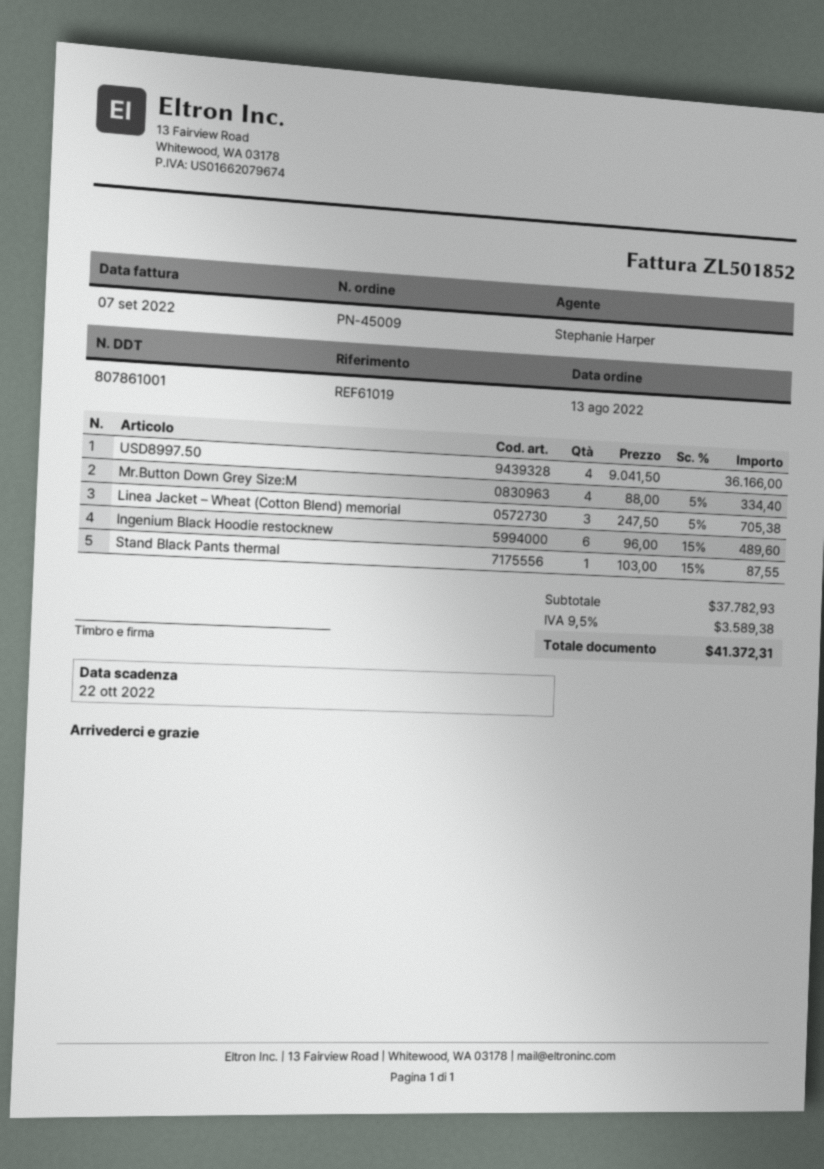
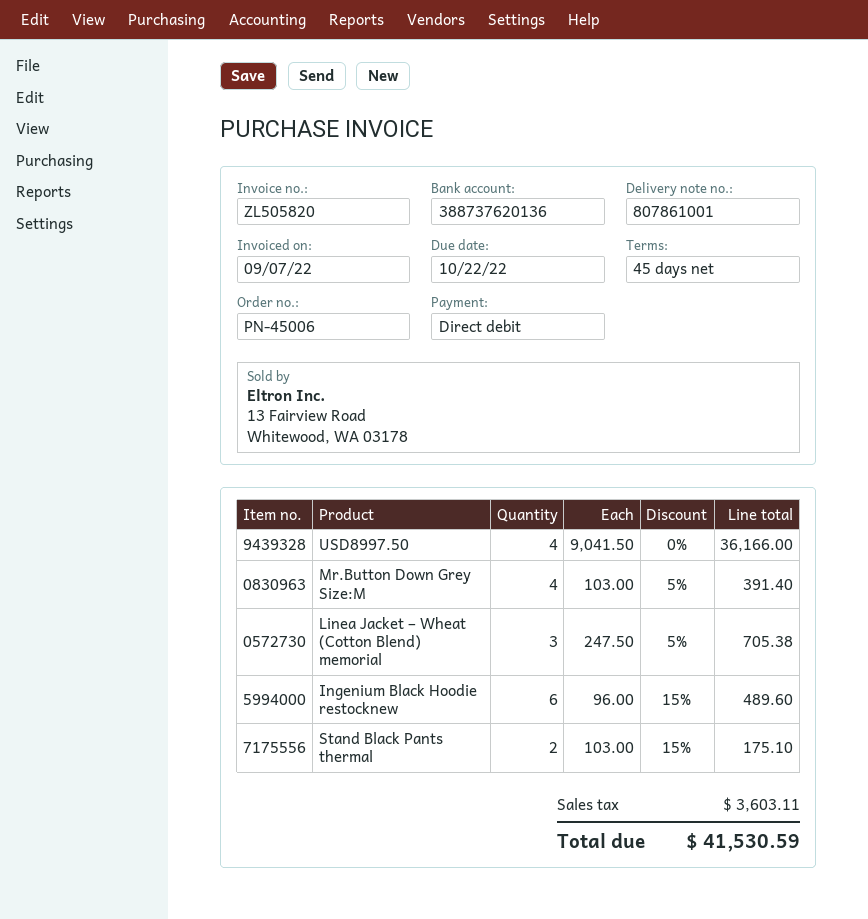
order number: PN-45009 -> PN-45006
invoice number: ZL501852 -> ZL505820
Mr.Button Down Grey Size:M: 4 x 88.00 - 5% = 334.40 -> 4 x 103.00 - 5% = 391.40
Stand Black Pants thermal: 1 x 103.00 - 15% = 87.55 -> 2 x 103.00 - 15% = 175.10
tax: 3589.38 -> 3603.11
total: 41372.31 -> 41530.59

